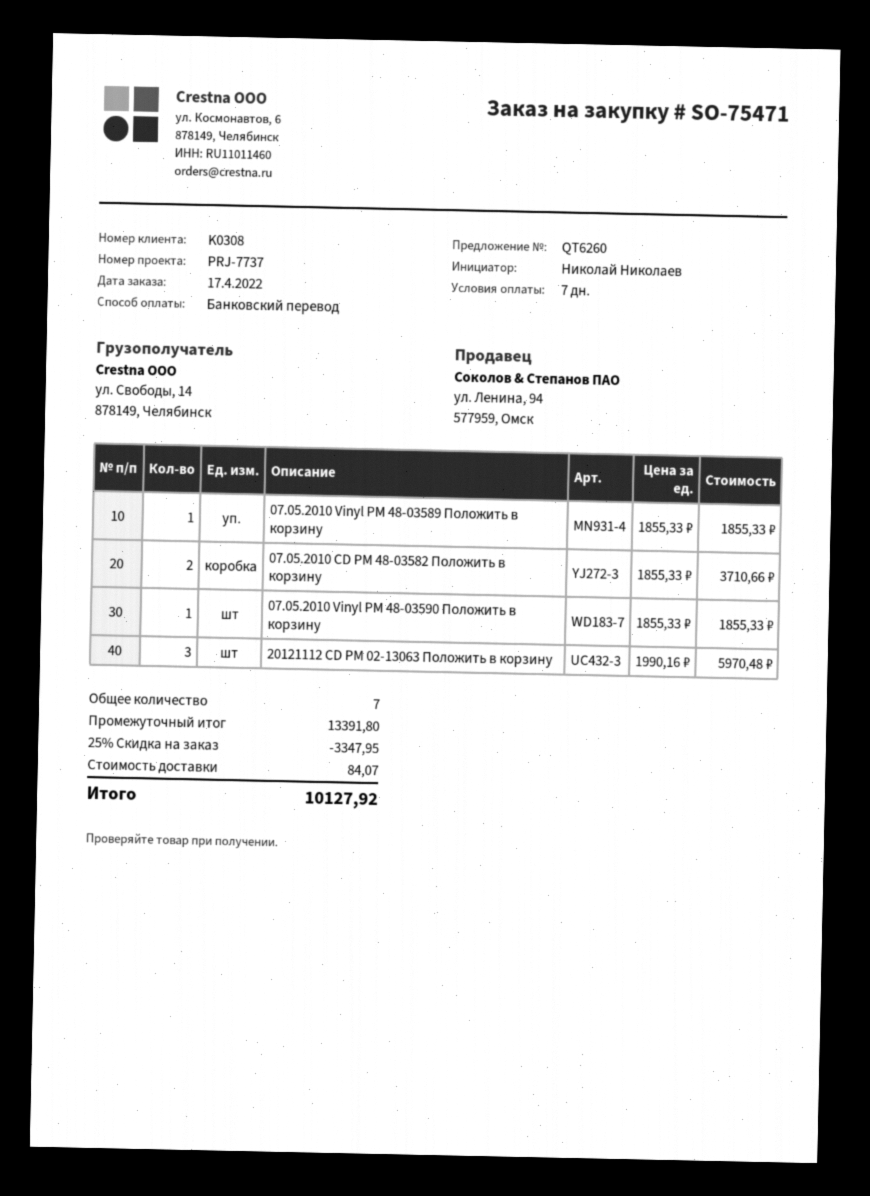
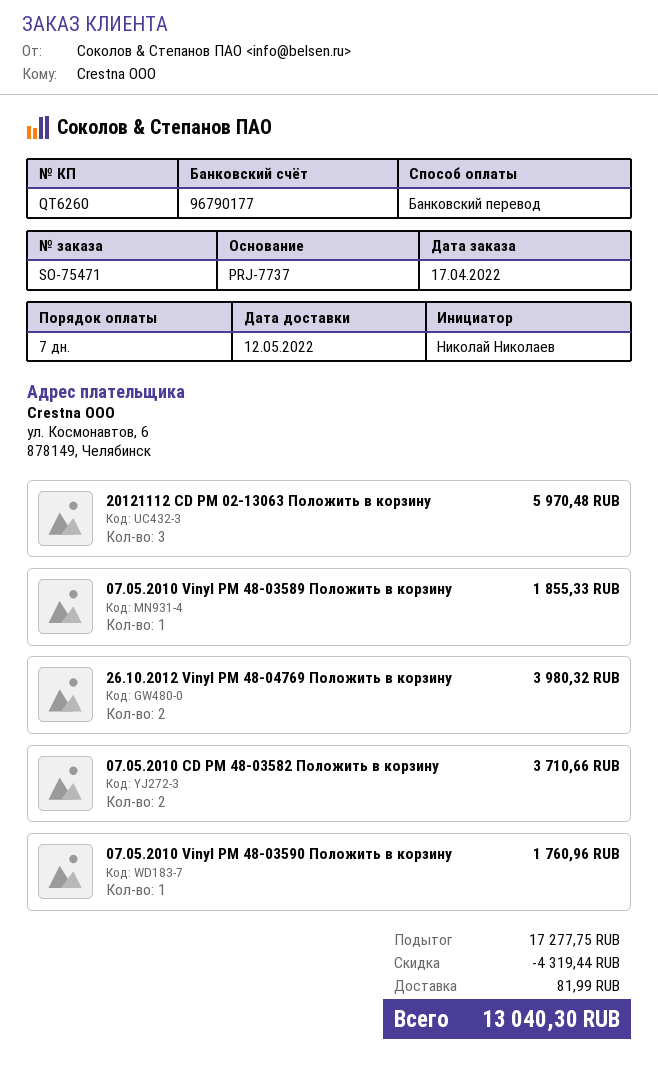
07.05.2010 Vinyl PM 48-03590 Положить в корзину: 1 for 1855.33 -> 1 for 1760.96
26.10.2012 Vinyl PM 48-04769 Положить в корзину: none -> 2 for 3980.32
subtotal: 13391.80 -> 17277.75
discount: 3347.95 -> 4319.44
shipping: 84.07 -> 81.99
total: 10127.92 -> 13040.30

